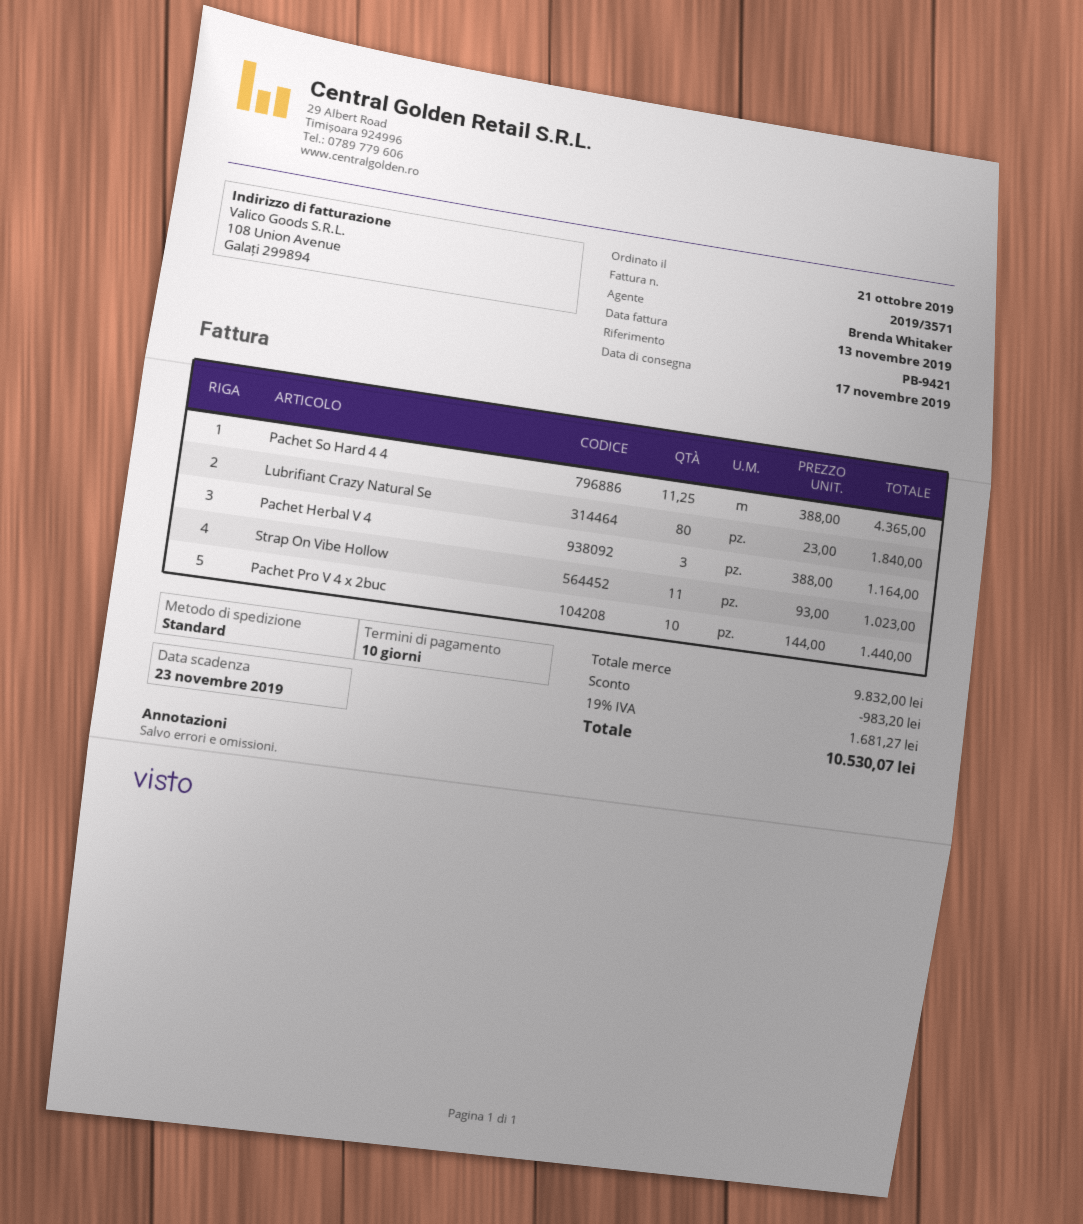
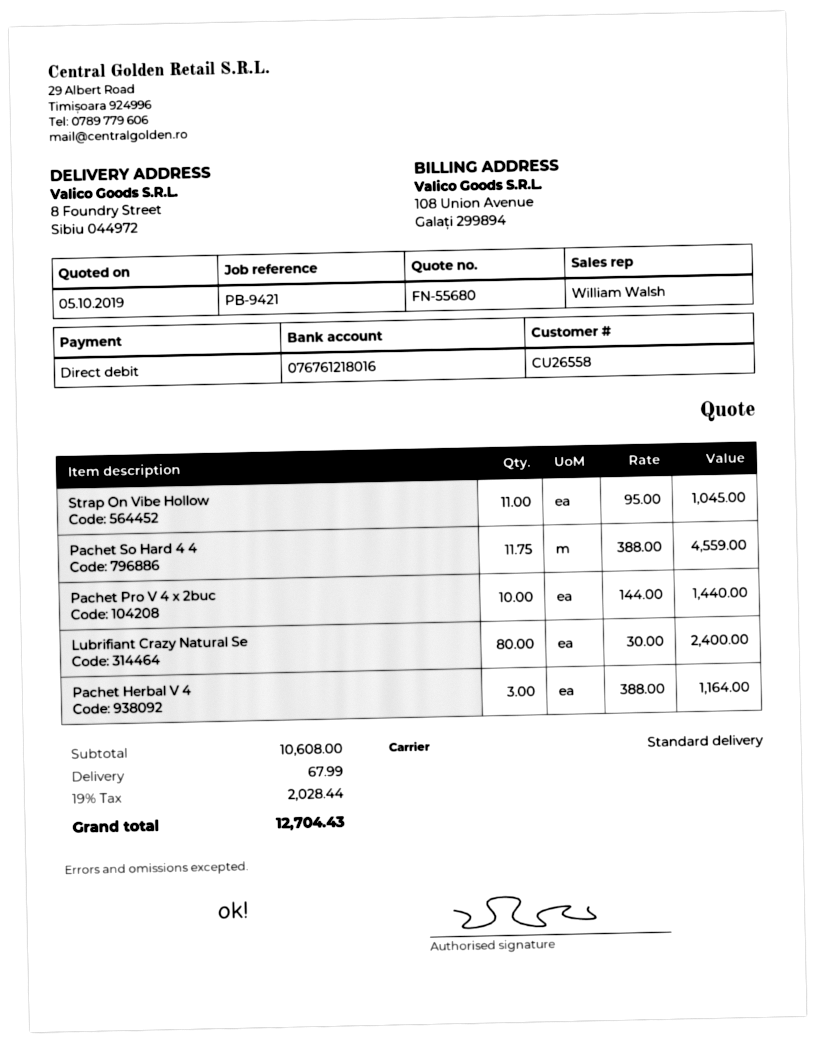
sales rep: Brenda Whitaker -> William Walsh
Pachet So Hard 4 4: 11.25 x 388.00 = 4365.00 -> 11.75 x 388.00 = 4559.00
Lubrifiant Crazy Natural Se: 80 x 23.00 = 1840.00 -> 80 x 30.00 = 2400.00
Strap On Vibe Hollow: 11 x 93.00 = 1023.00 -> 11 x 95.00 = 1045.00
subtotal: 9832.00 -> 10608.00
discount: 983.20 -> none
shipping: none -> 67.99
tax: 19% = 1681.27 -> 19% = 2028.44
total: 10530.07 -> 12704.43

